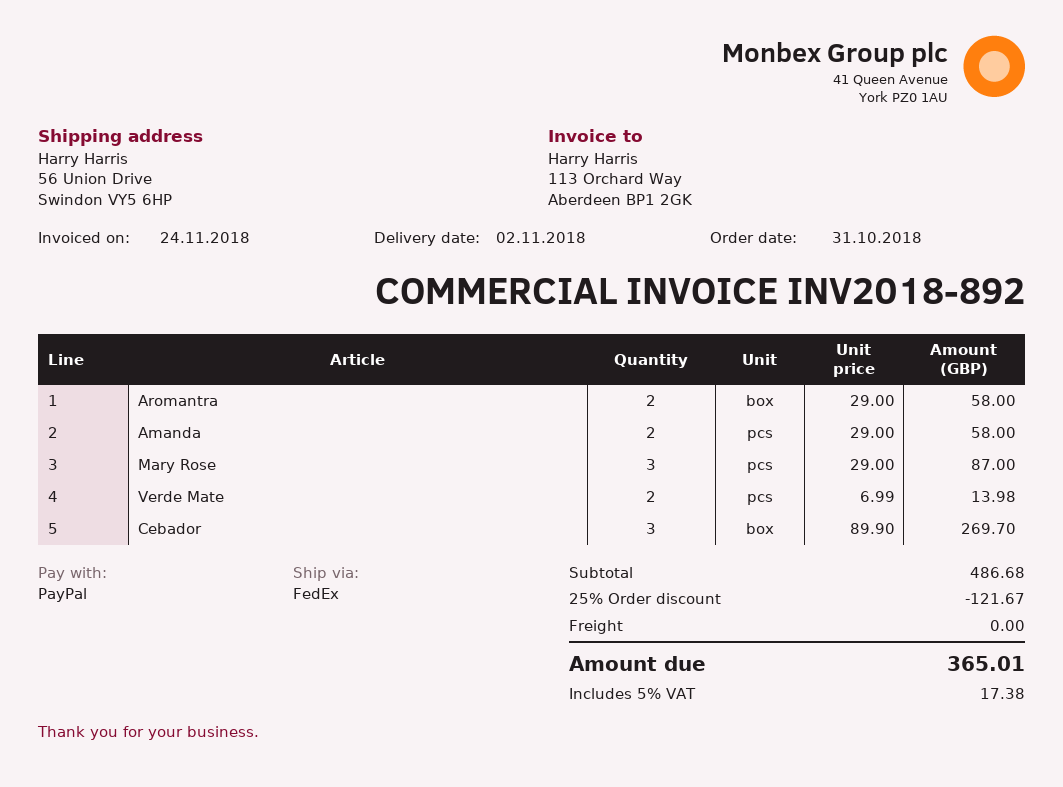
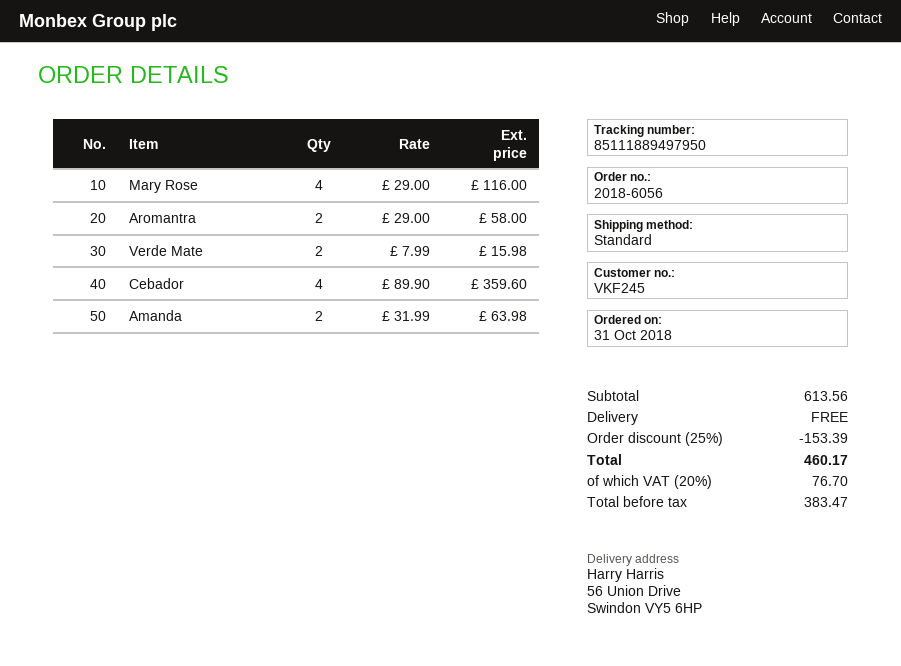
shipping method: FedEx -> standard
Amanda: 2 x 29.00 = 58.00 -> 2 x 31.99 = 63.98
Mary Rose: 3 x 29.00 = 87.00 -> 4 x 29.00 = 116.00
Verde Mate: 2 x 6.99 = 13.98 -> 2 x 7.99 = 15.98
Cebador: 3 x 89.90 = 269.70 -> 4 x 89.90 = 359.60
subtotal: 486.68 -> 613.56
discount: 25% = 121.67 -> 25% = 153.39
tax: 5% = 17.38 -> 20% = 76.70
total: 365.01 -> 460.17

